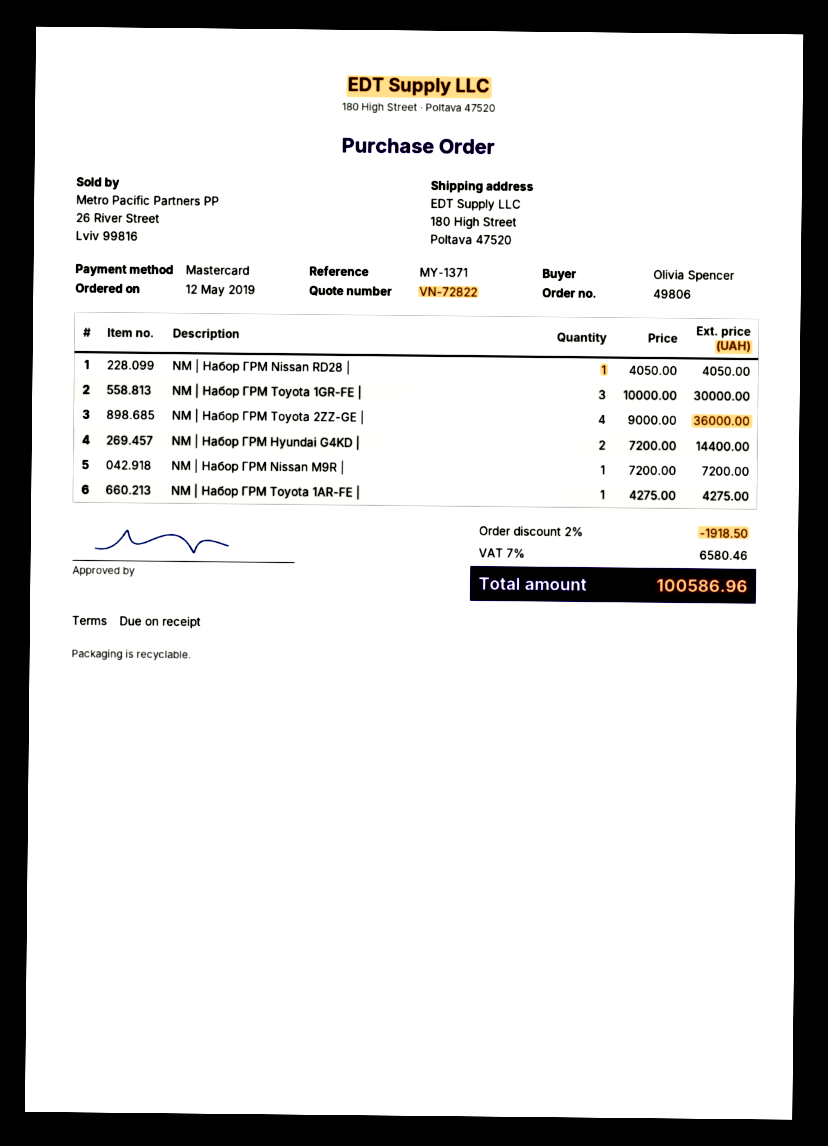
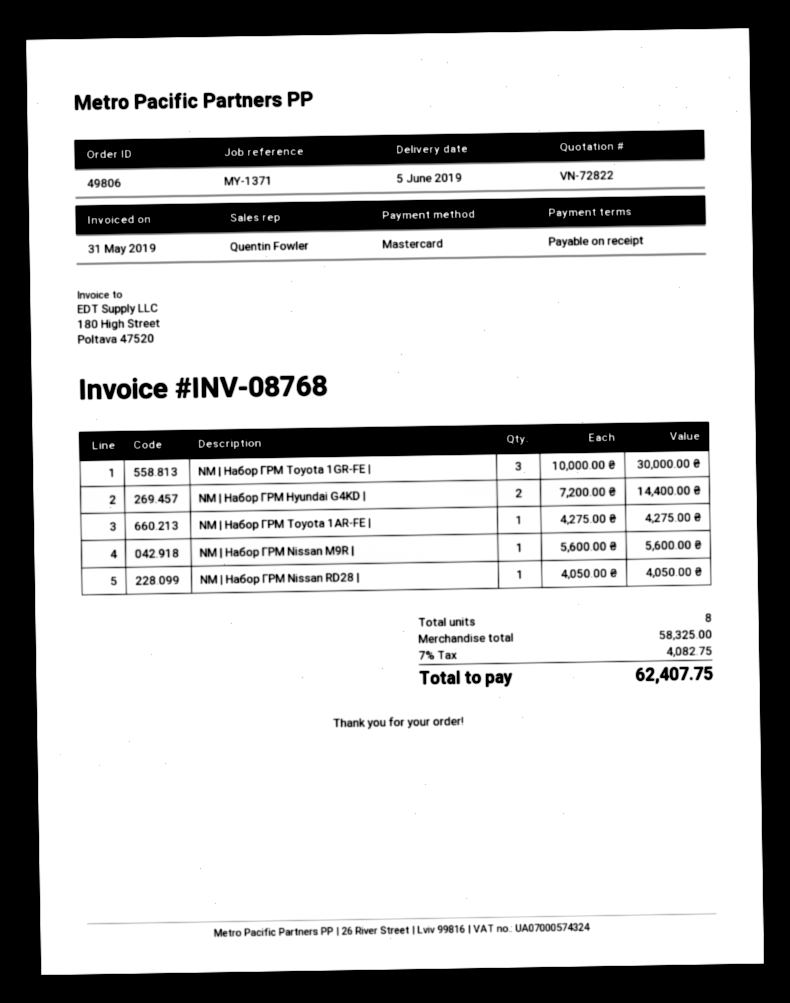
NM | Набор ГРМ Toyota 2ZZ-GE |: 4 x 9000.00 = 36000.00 -> none
NM | Набор ГРМ Nissan M9R |: 1 x 7200.00 = 7200.00 -> 1 x 5600.00 = 5600.00
discount: 2% = 1918.50 -> none
tax: 7% = 6580.46 -> 7% = 4082.75
total: 100586.96 -> 62407.75

